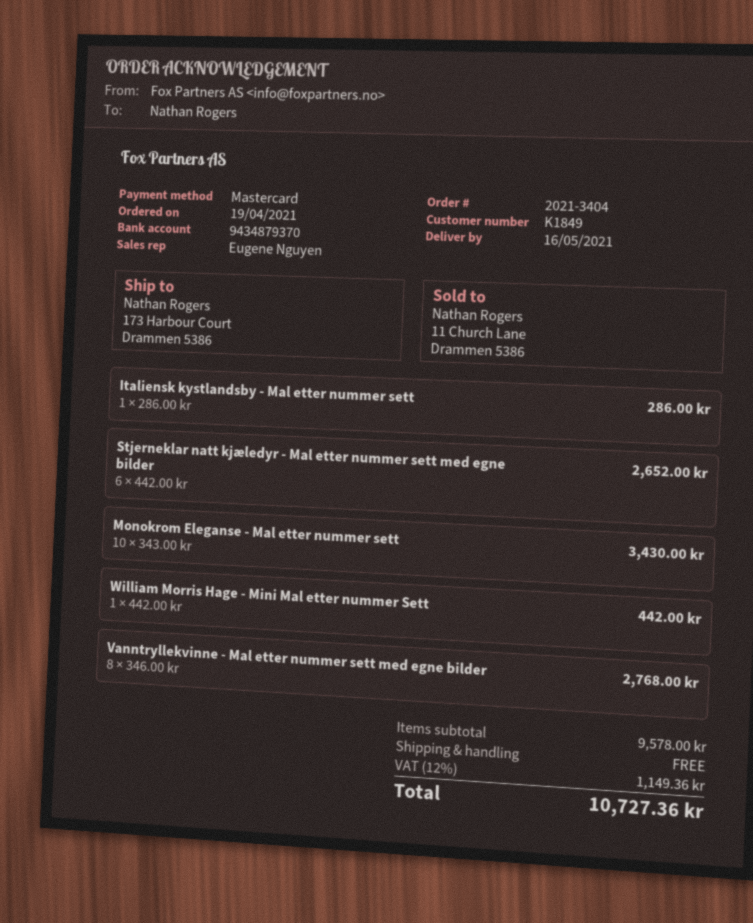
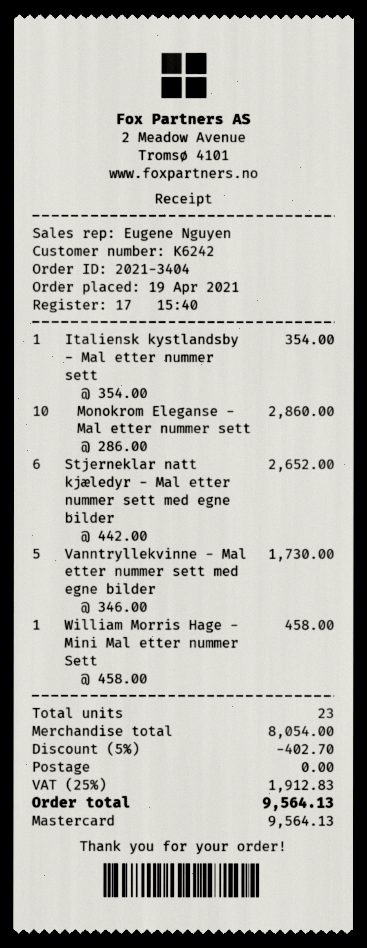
customer number: K1849 -> K6242
Italiensk kystlandsby - Mal etter nummer sett: 1 x 286.00 = 286.00 -> 1 x 354.00 = 354.00
Monokrom Eleganse - Mal etter nummer sett: 10 x 343.00 = 3430.00 -> 10 x 286.00 = 2860.00
William Morris Hage - Mini Mal etter nummer Sett: 1 x 442.00 = 442.00 -> 1 x 458.00 = 458.00
Vanntryllekvinne - Mal etter nummer sett med egne bilder: 8 x 346.00 = 2768.00 -> 5 x 346.00 = 1730.00
subtotal: 9578.00 -> 8054.00
discount: none -> 5% = 402.70
tax: 12% = 1149.36 -> 25% = 1912.83
total: 10727.36 -> 9564.13

